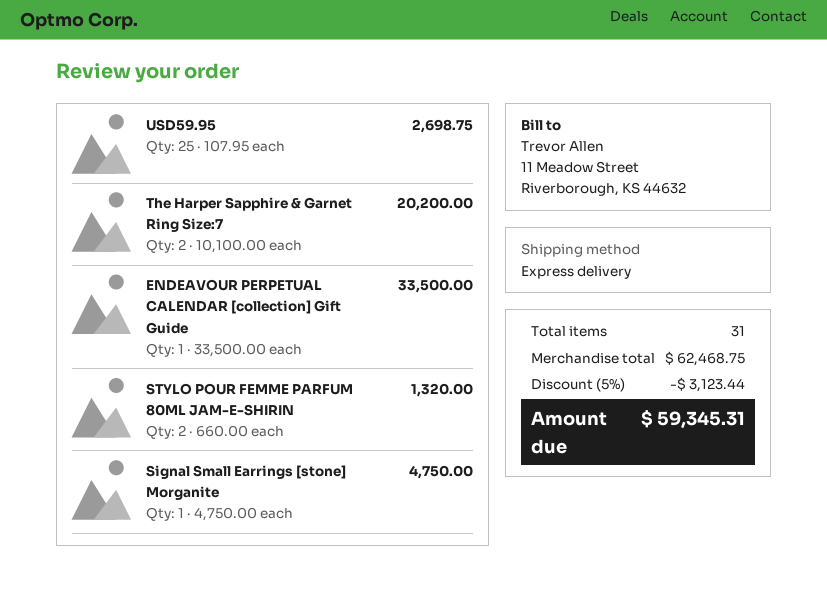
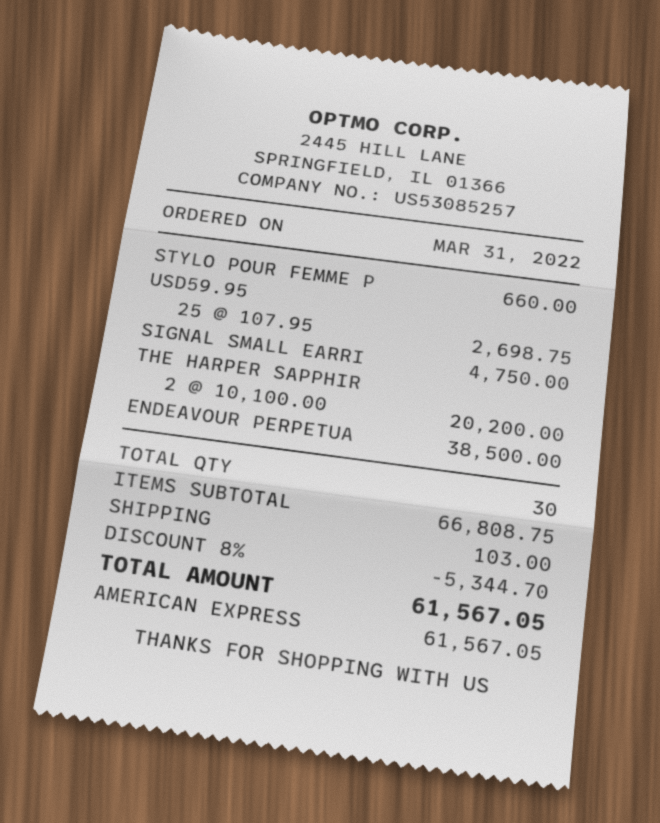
ENDEAVOUR PERPETUAL CALENDAR [collection] Gift Guide: 1 x 33500.00 = 33500.00 -> 1 x 38500.00 = 38500.00
STYLO POUR FEMME PARFUM 80ML JAM-E-SHIRIN: 2 x 660.00 = 1320.00 -> 1 x 660.00 = 660.00
total quantity: 31 -> 30
subtotal: 62468.75 -> 66808.75
discount: 5% = 3123.44 -> 8% = 5344.70
shipping: none -> 103.00
total: 59345.31 -> 61567.05

